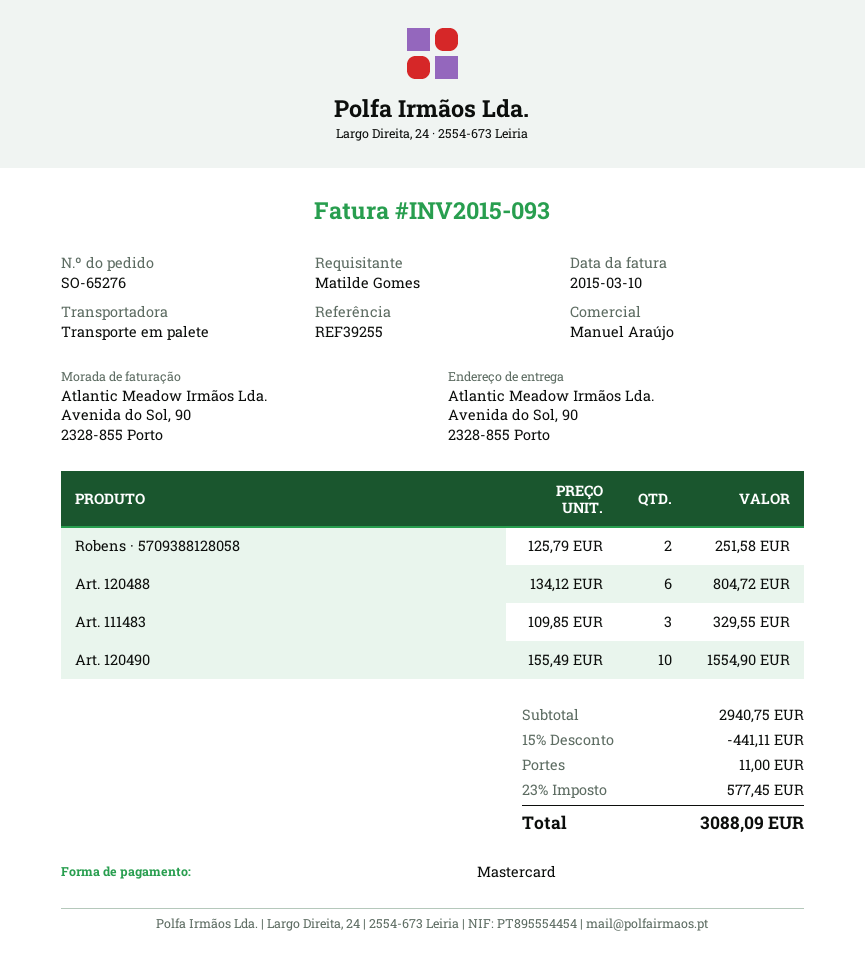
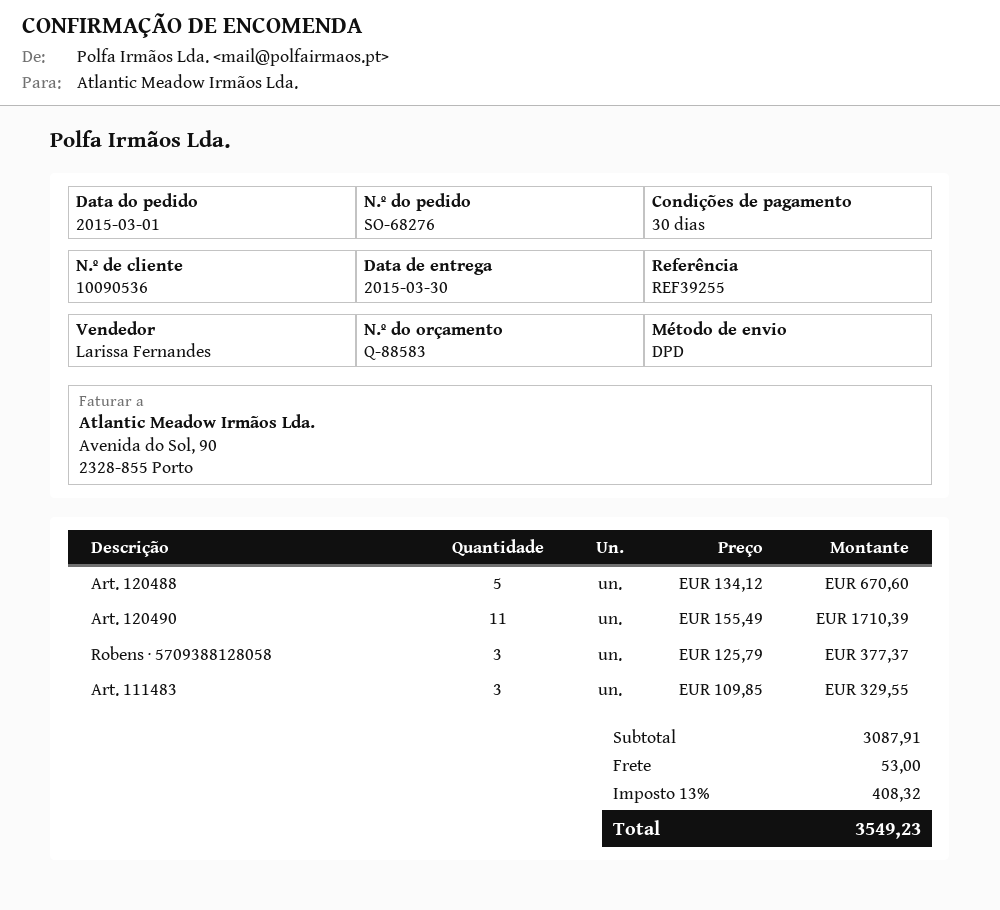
order number: SO-65276 -> SO-68276
sales rep: Manuel Araújo -> Larissa Fernandes
shipping method: pallet freight -> DPD
Robens · 5709388128058: 2 x 125.79 = 251.58 -> 3 x 125.79 = 377.37
Art. 120488: 6 x 134.12 = 804.72 -> 5 x 134.12 = 670.60
Art. 120490: 10 x 155.49 = 1554.90 -> 11 x 155.49 = 1710.39
subtotal: 2940.75 -> 3087.91
discount: 15% = 441.11 -> none
shipping: 11.00 -> 53.00
tax: 23% = 577.45 -> 13% = 408.32
total: 3088.09 -> 3549.23

